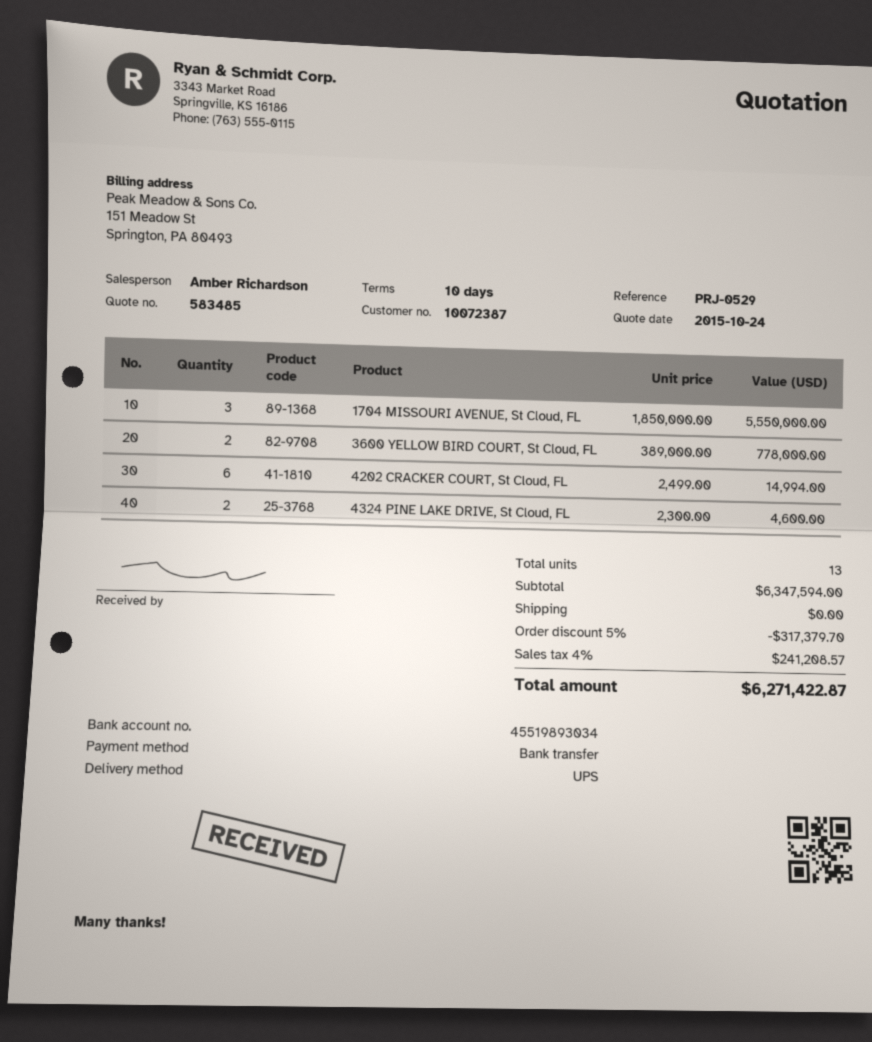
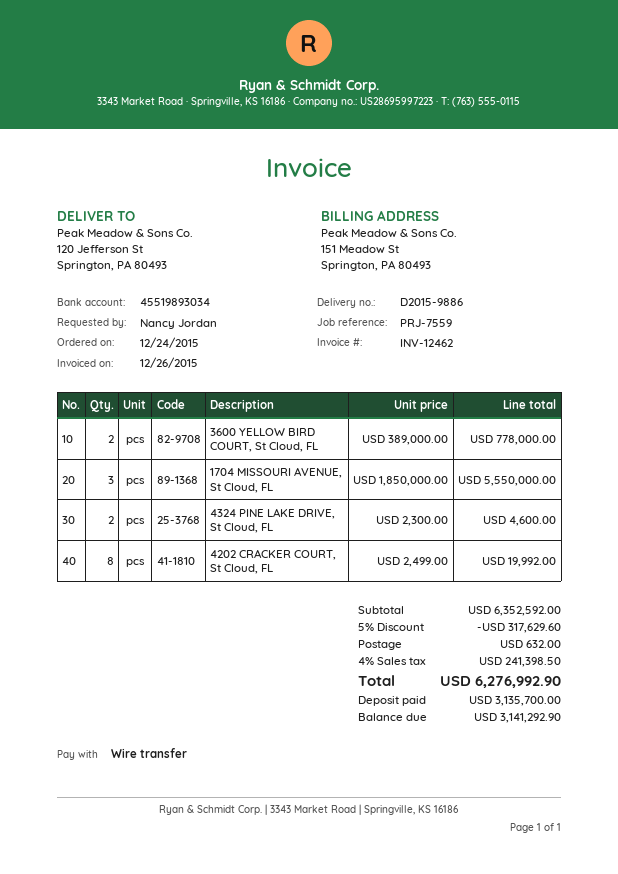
reference: PRJ-0529 -> PRJ-7559
4202 CRACKER COURT, St Cloud, FL: 6 x 2499.00 = 14994.00 -> 8 x 2499.00 = 19992.00
subtotal: 6347594.00 -> 6352592.00
discount: 5% = 317379.70 -> 5% = 317629.60
shipping: 0.00 -> 632.00
tax: 4% = 241208.57 -> 4% = 241398.50
total: 6271422.87 -> 6276992.90

